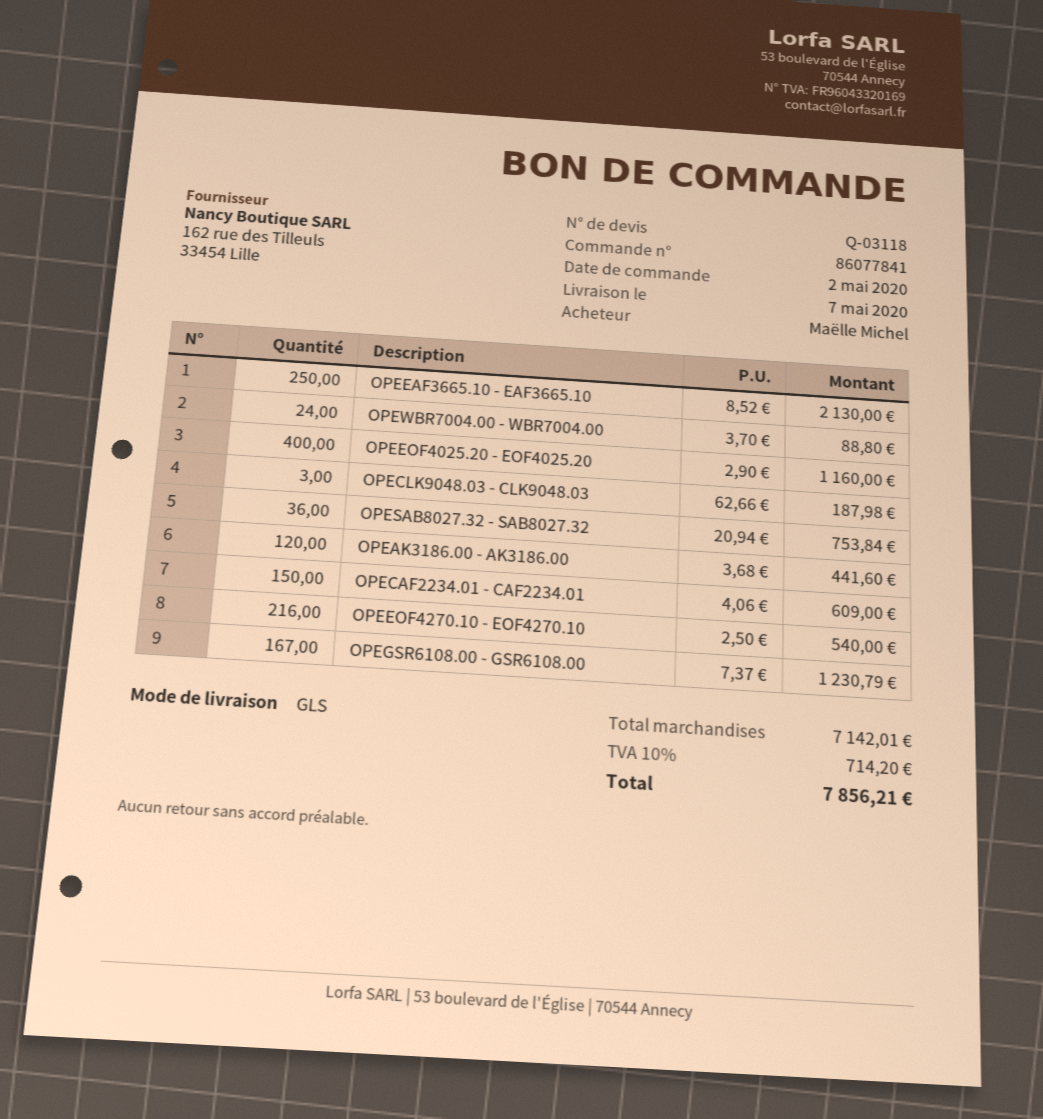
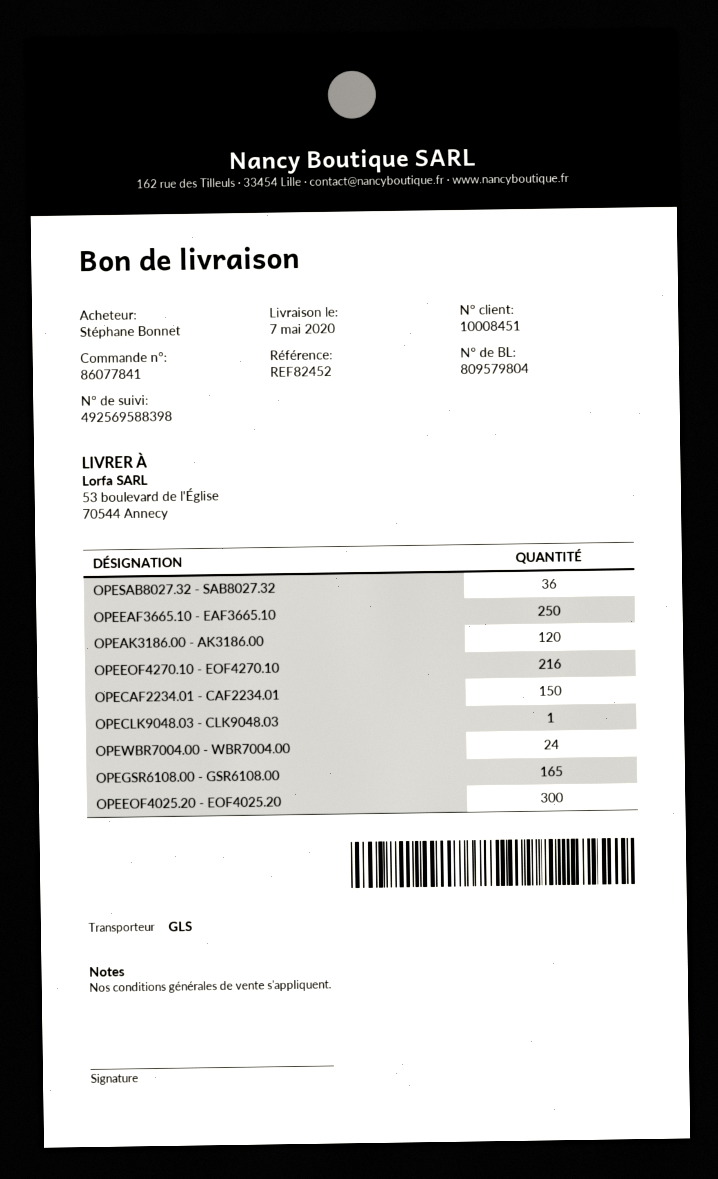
ordered by: Maëlle Michel -> Stéphane Bonnet
OPEEOF4025.20 - EOF4025.20: 400 -> 300
OPECLK9048.03 - CLK9048.03: 3 -> 1
OPEGSR6108.00 - GSR6108.00: 167 -> 165

